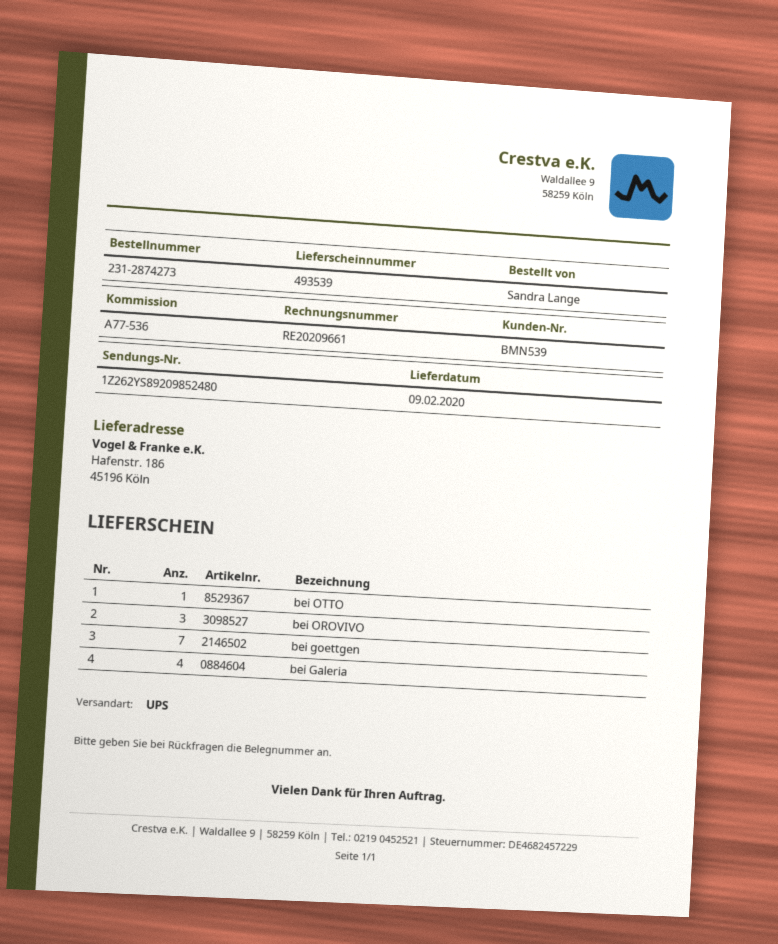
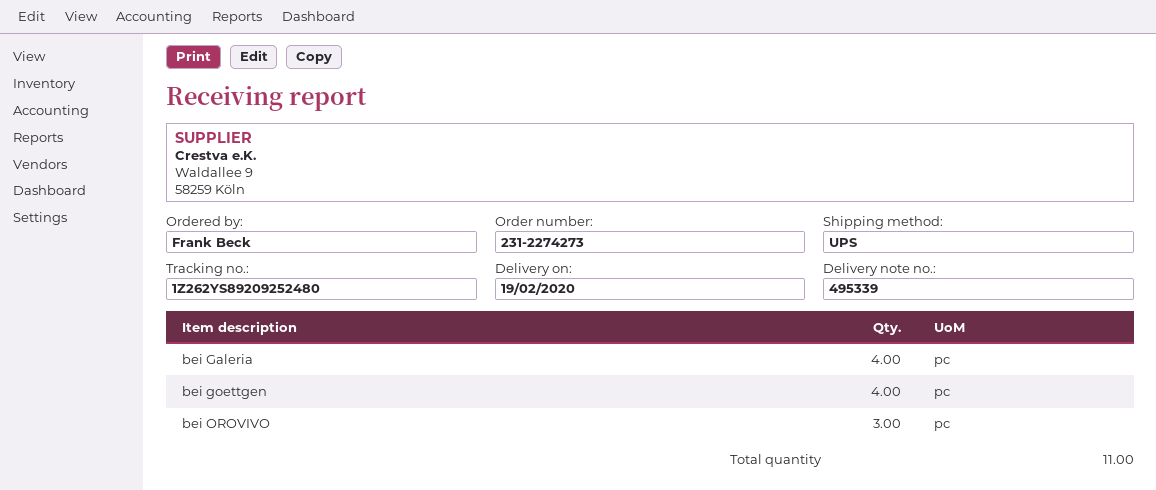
order number: 231-2874273 -> 231-2274273
delivery note number: 493539 -> 495339
delivery date: 2020-02-09 -> 2020-02-19
ordered by: Sandra Lange -> Frank Beck
tracking number: 1Z262YS89209852480 -> 1Z262YS89209252480
bei OTTO: 1 -> none
bei goettgen: 7 -> 4

